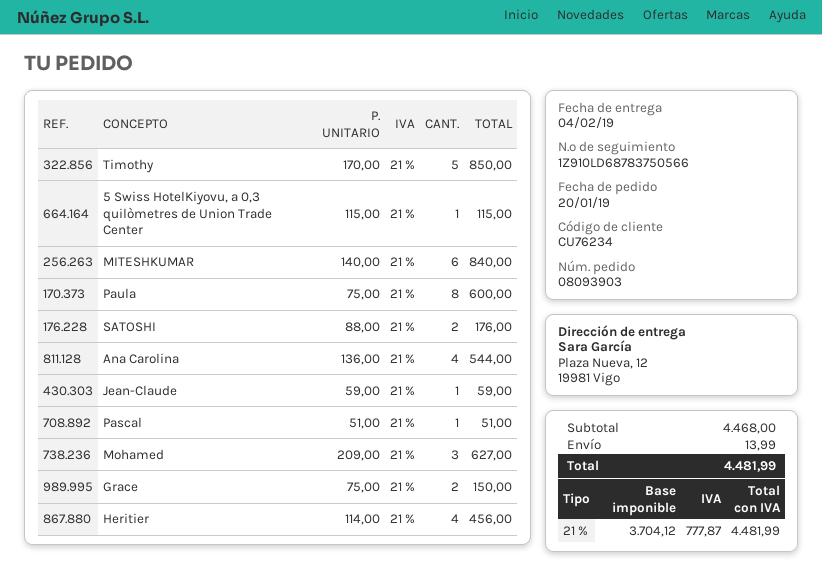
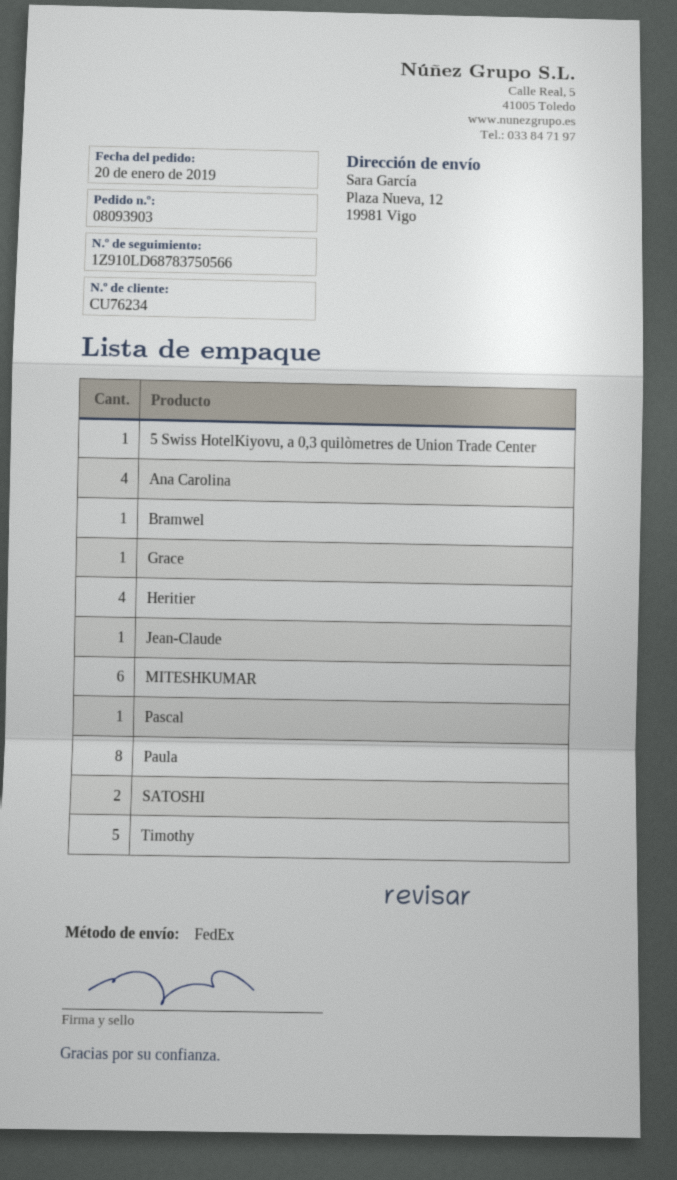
Mohamed: 3 -> none
Grace: 2 -> 1
Bramwel: none -> 1

